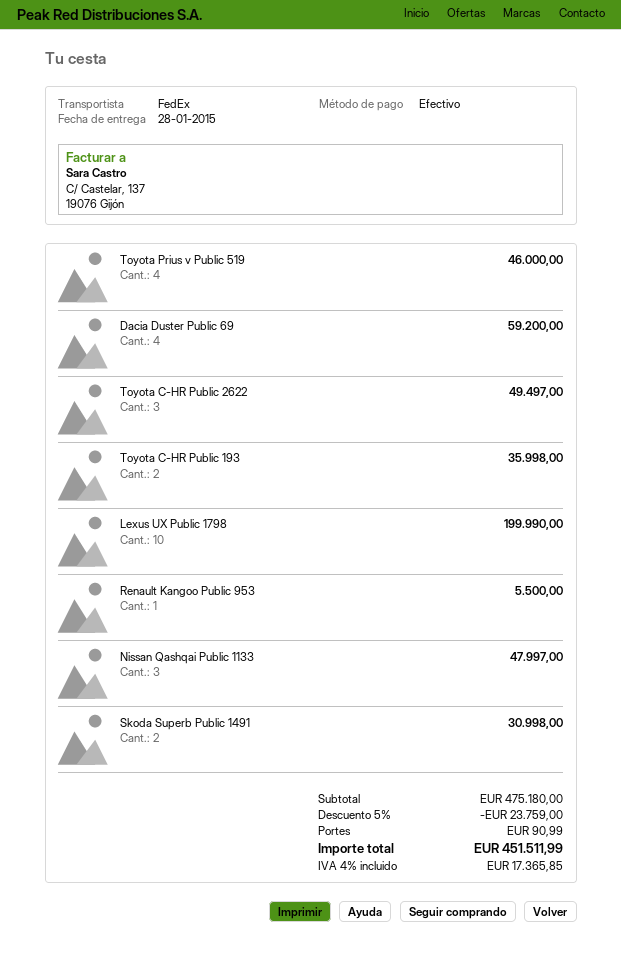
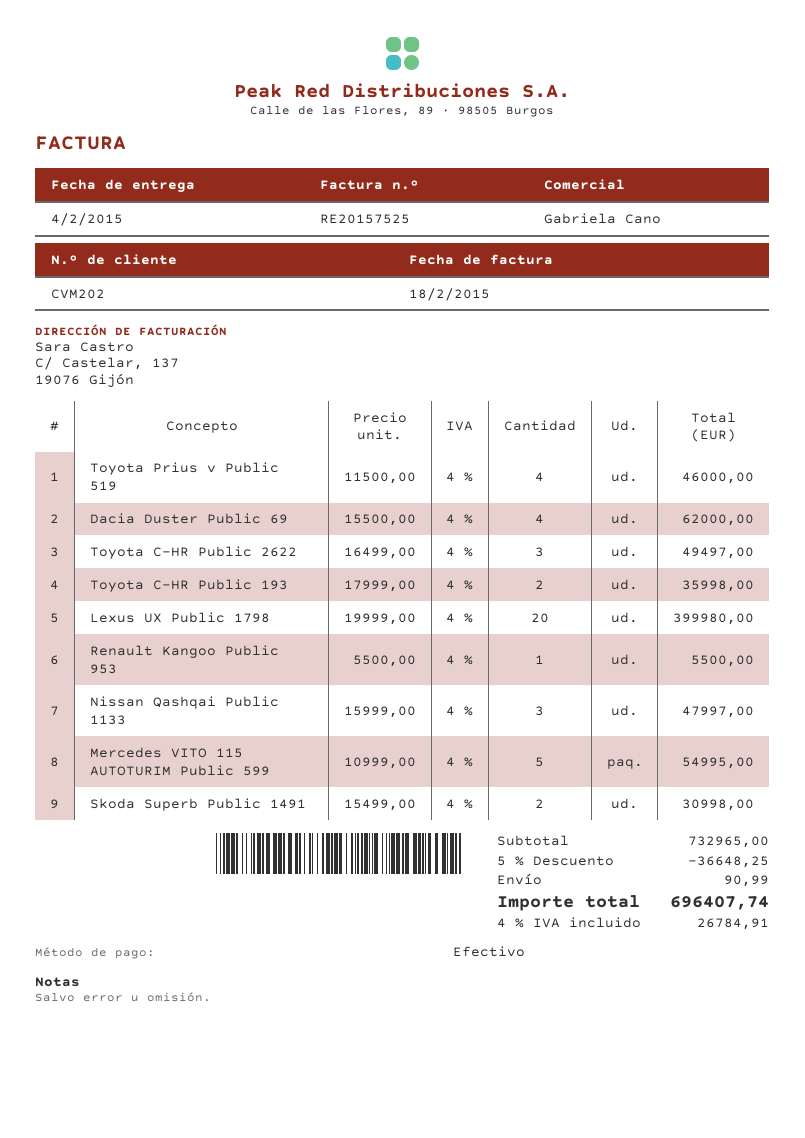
delivery date: 2015-01-28 -> 2015-02-04
Dacia Duster Public 69: 4 for 59200.00 -> 4 for 62000.00
Lexus UX Public 1798: 10 for 199990.00 -> 20 for 399980.00
Mercedes VITO 115 AUTOTURIM Public 599: none -> 5 for 54995.00
subtotal: 475180.00 -> 732965.00
discount: 5% = 23759.00 -> 5% = 36648.25
tax: 4% = 17365.85 -> 4% = 26784.91
total: 451511.99 -> 696407.74

